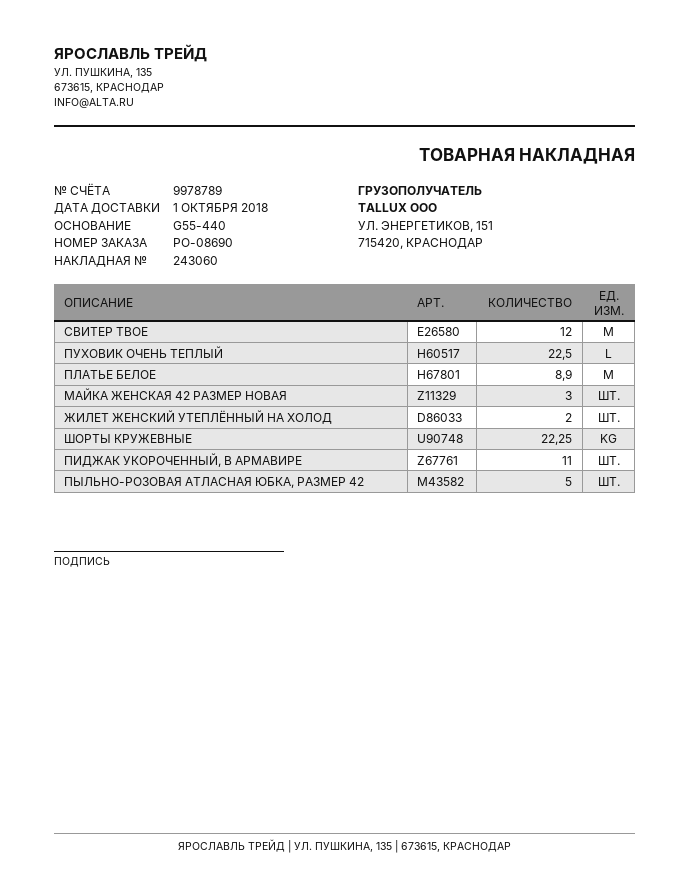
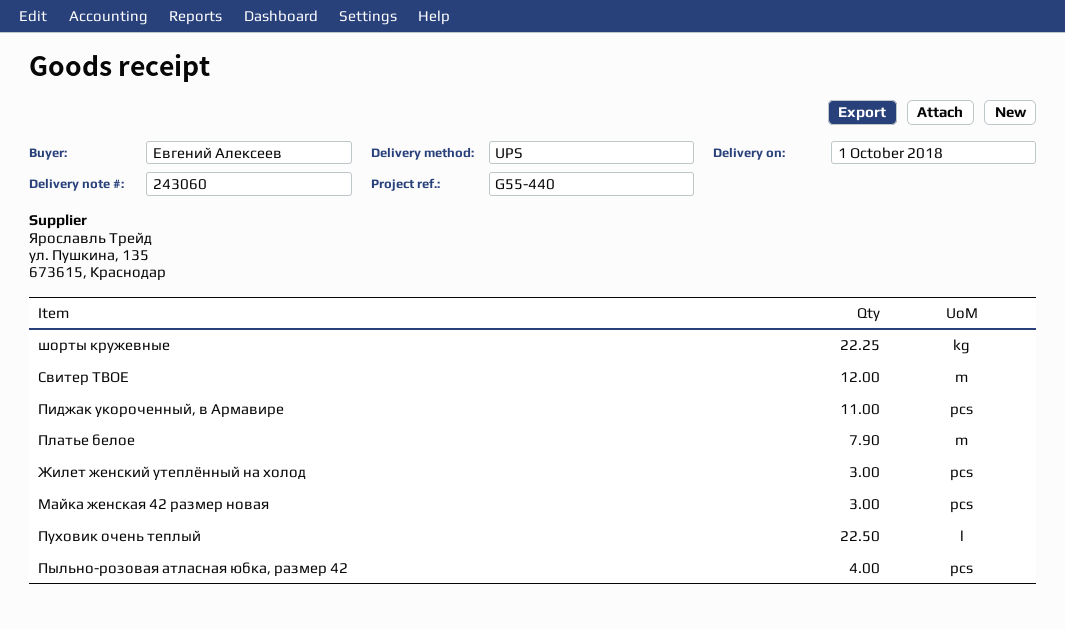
ПЛАТЬЕ БЕЛОЕ: 8.9 -> 7.9
ЖИЛЕТ ЖЕНСКИЙ УТЕПЛЁННЫЙ НА ХОЛОД: 2 -> 3
ПЫЛЬНО-РОЗОВАЯ АТЛАСНАЯ ЮБКА, РАЗМЕР 42: 5 -> 4

